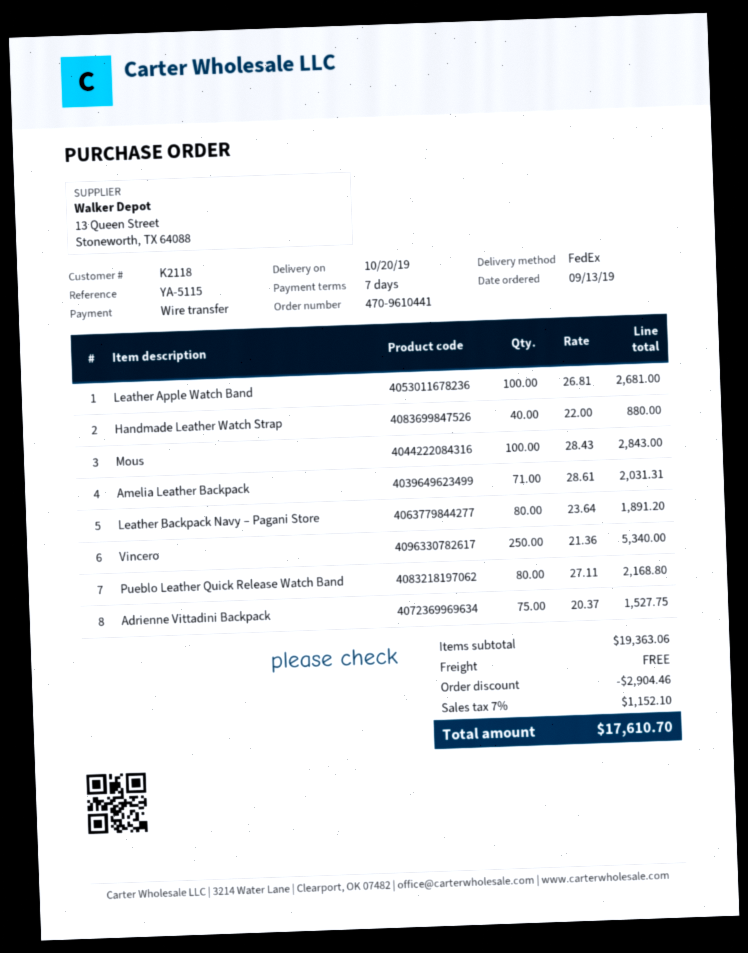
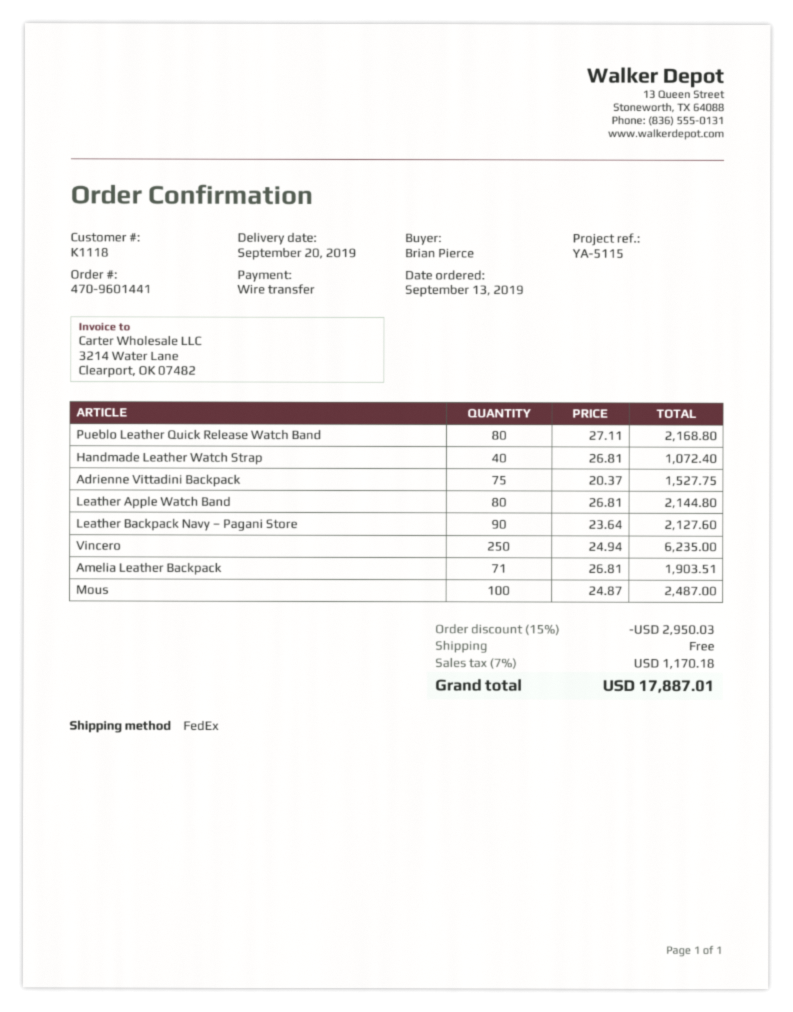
order number: 470-9610441 -> 470-9601441
delivery date: 2019-10-20 -> 2019-09-20
customer number: K2118 -> K1118
Leather Apple Watch Band: 100 x 26.81 = 2681.00 -> 80 x 26.81 = 2144.80
Handmade Leather Watch Strap: 40 x 22.00 = 880.00 -> 40 x 26.81 = 1072.40
Mous: 100 x 28.43 = 2843.00 -> 100 x 24.87 = 2487.00
Amelia Leather Backpack: 71 x 28.61 = 2031.31 -> 71 x 26.81 = 1903.51
Leather Backpack Navy – Pagani Store: 80 x 23.64 = 1891.20 -> 90 x 23.64 = 2127.60
Vincero: 250 x 21.36 = 5340.00 -> 250 x 24.94 = 6235.00
discount: 2904.46 -> 2950.03
tax: 7% = 1152.10 -> 7% = 1170.18
total: 17610.70 -> 17887.01

